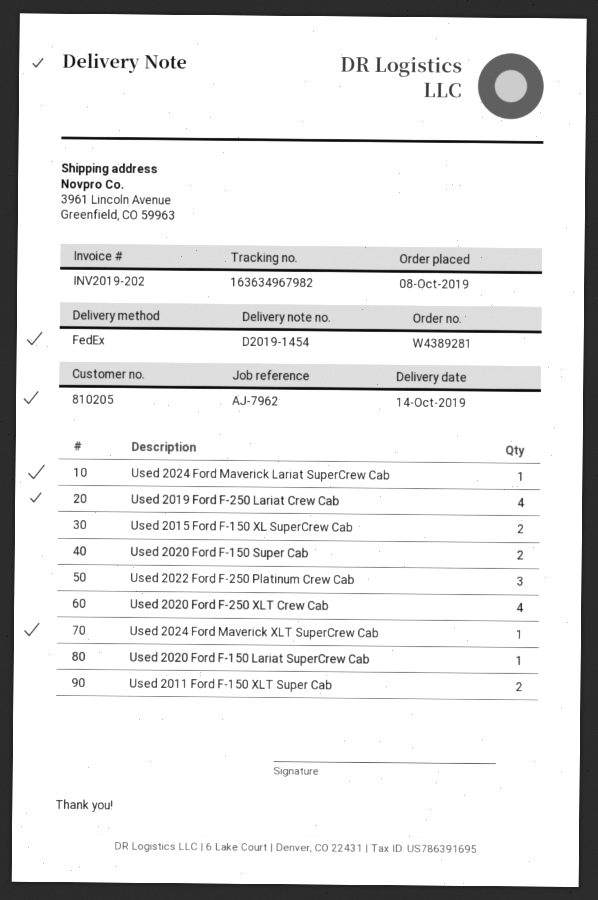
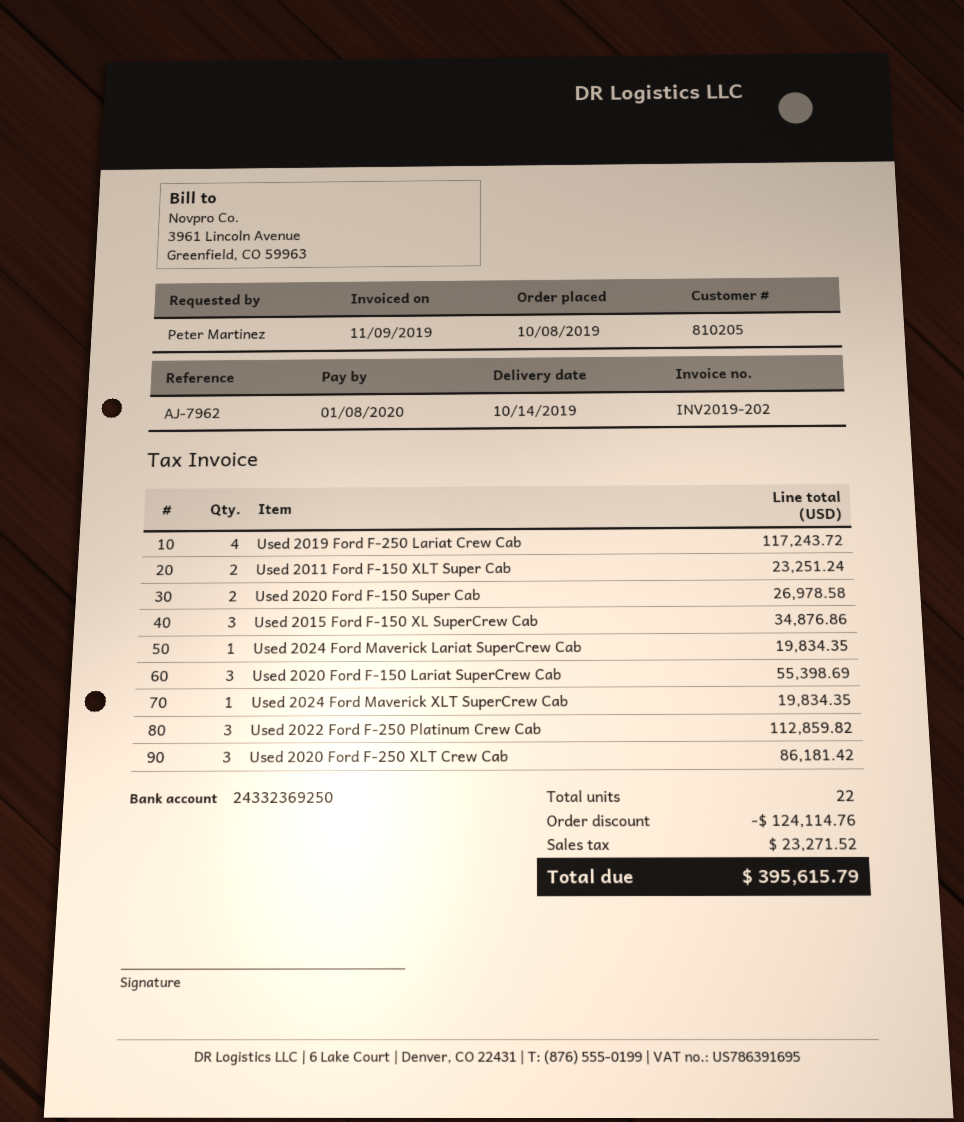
Used 2015 Ford F-150 XL SuperCrew Cab: 2 -> 3
Used 2020 Ford F-250 XLT Crew Cab: 4 -> 3
Used 2020 Ford F-150 Lariat SuperCrew Cab: 1 -> 3

